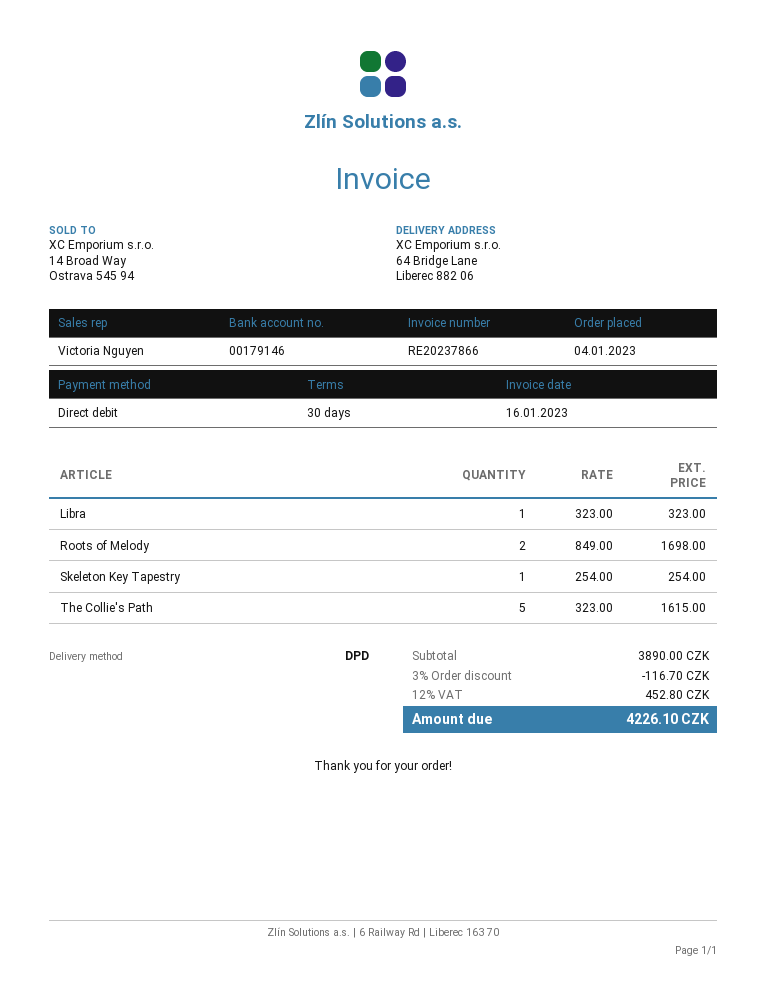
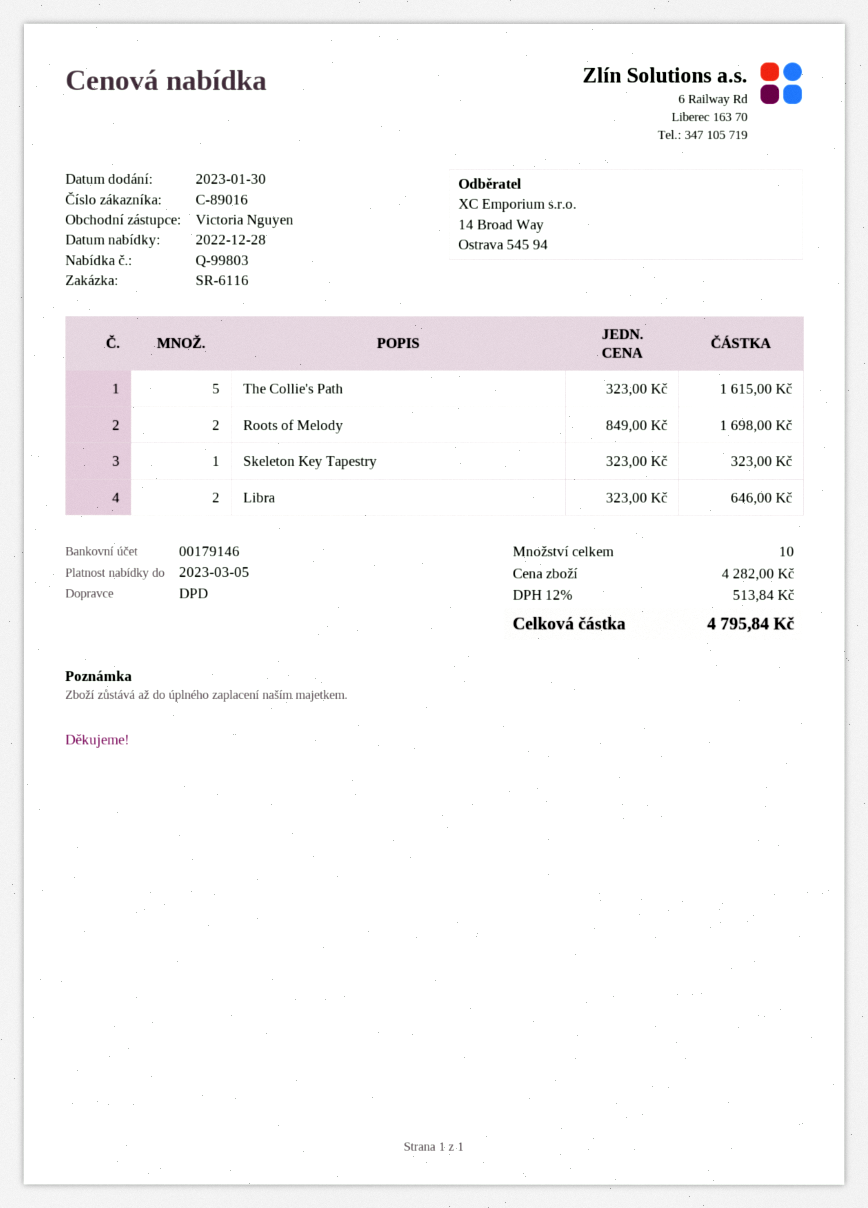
Libra: 1 x 323.00 = 323.00 -> 2 x 323.00 = 646.00
Skeleton Key Tapestry: 1 x 254.00 = 254.00 -> 1 x 323.00 = 323.00
subtotal: 3890.00 -> 4282.00
discount: 3% = 116.70 -> none
tax: 12% = 452.80 -> 12% = 513.84
total: 4226.10 -> 4795.84

